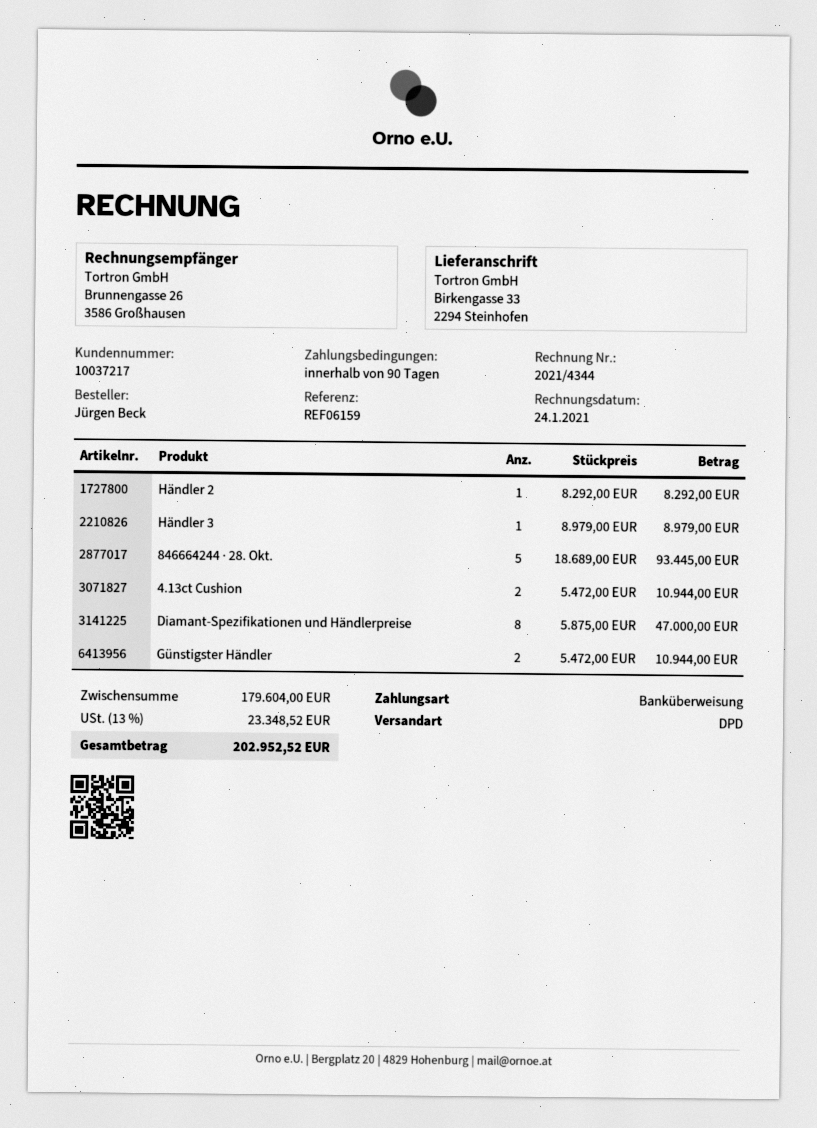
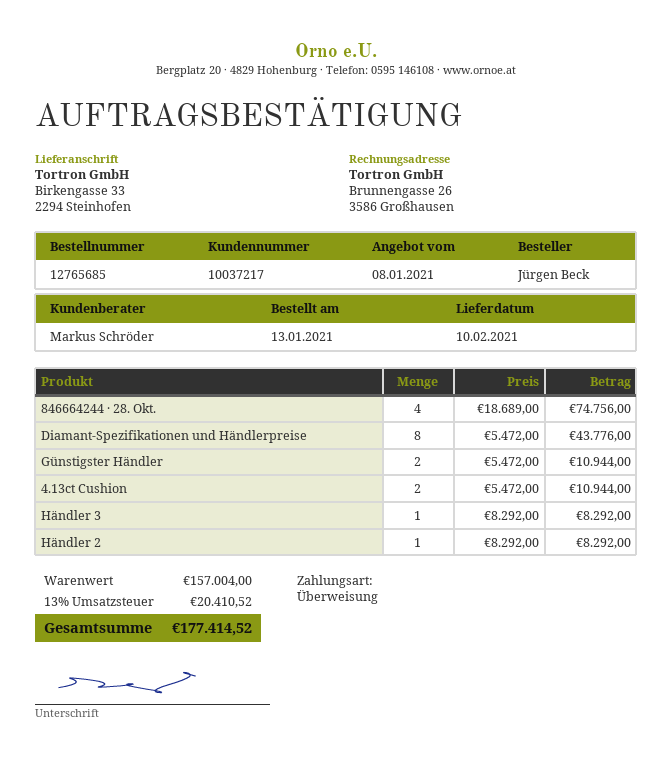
Händler 3: 1 x 8979.00 = 8979.00 -> 1 x 8292.00 = 8292.00
846664244 · 28. Okt.: 5 x 18689.00 = 93445.00 -> 4 x 18689.00 = 74756.00
Diamant-Spezifikationen und Händlerpreise: 8 x 5875.00 = 47000.00 -> 8 x 5472.00 = 43776.00
subtotal: 179604.00 -> 157004.00
tax: 13% = 23348.52 -> 13% = 20410.52
total: 202952.52 -> 177414.52

